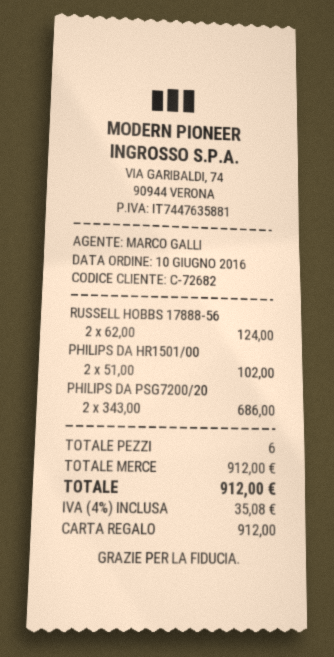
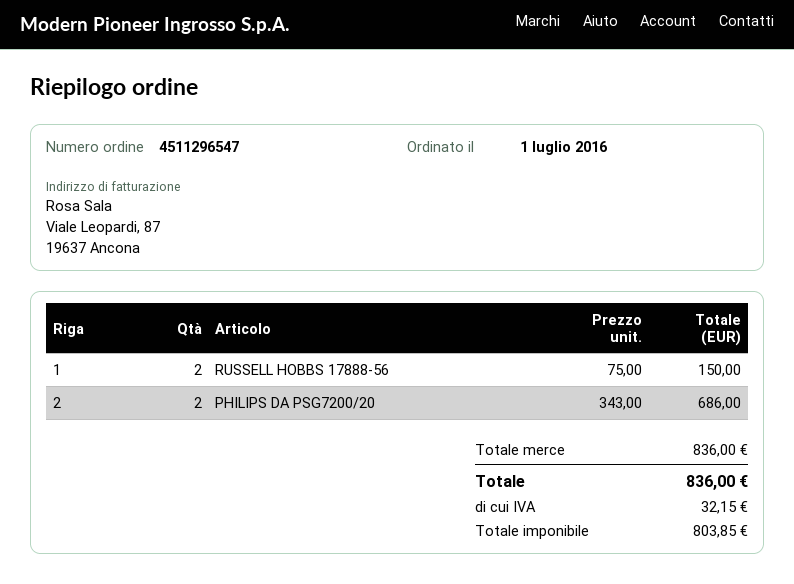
order date: 2016-06-10 -> 2016-07-01
RUSSELL HOBBS 17888-56: 2 x 62.00 = 124.00 -> 2 x 75.00 = 150.00
PHILIPS DA HR1501/00: 2 x 51.00 = 102.00 -> none
subtotal: 912.00 -> 836.00
tax: 35.08 -> 32.15
total: 912.00 -> 836.00

